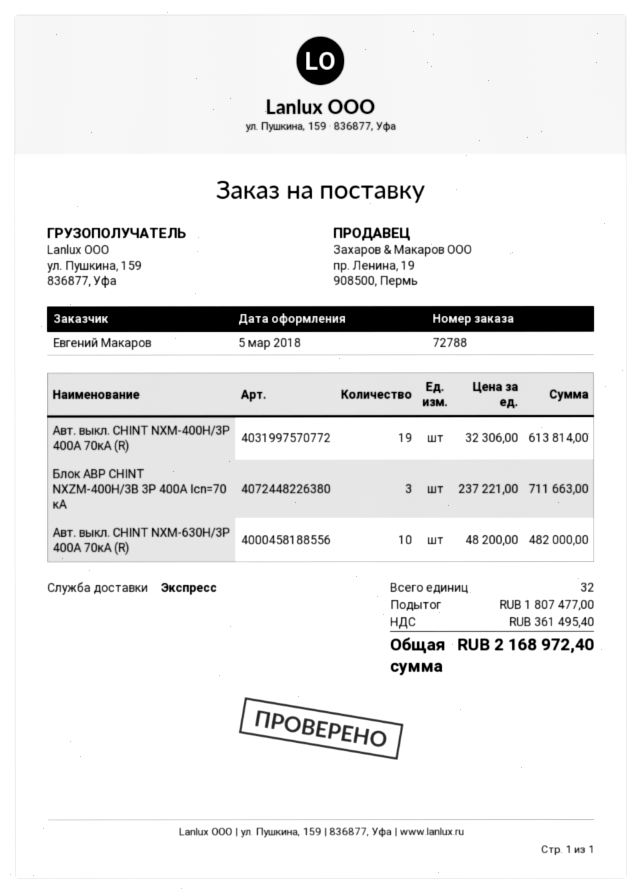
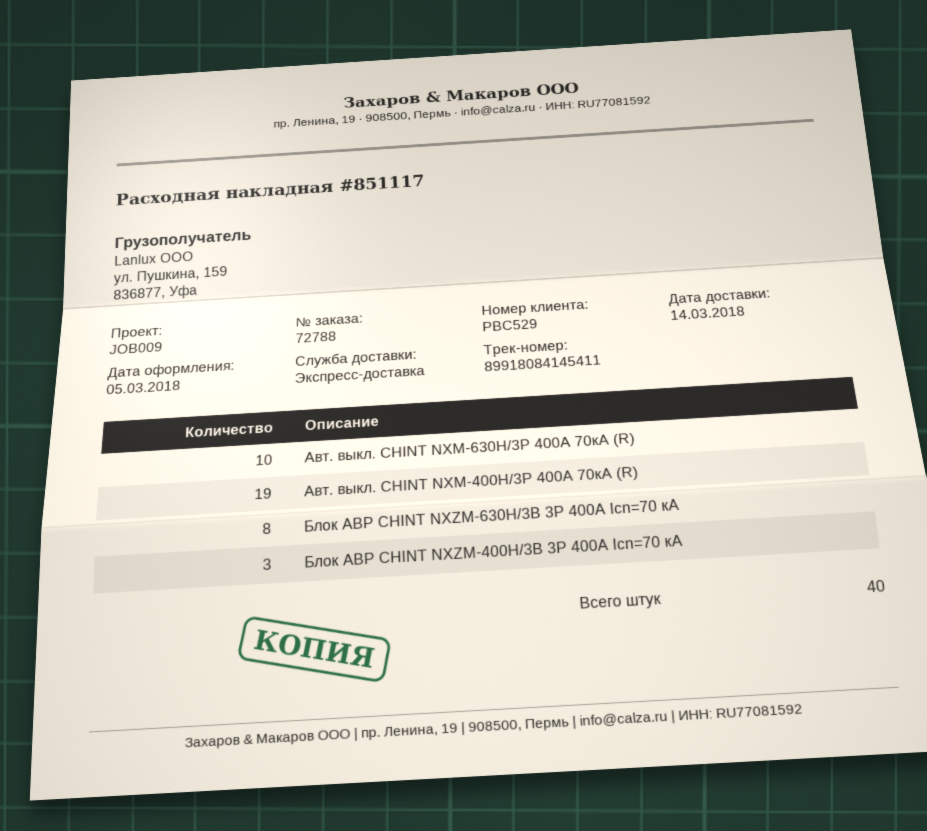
Блок АВР CHINT NXZM-630H/3B 3P 400А Icn=70 кА: none -> 8
total quantity: 32 -> 40

